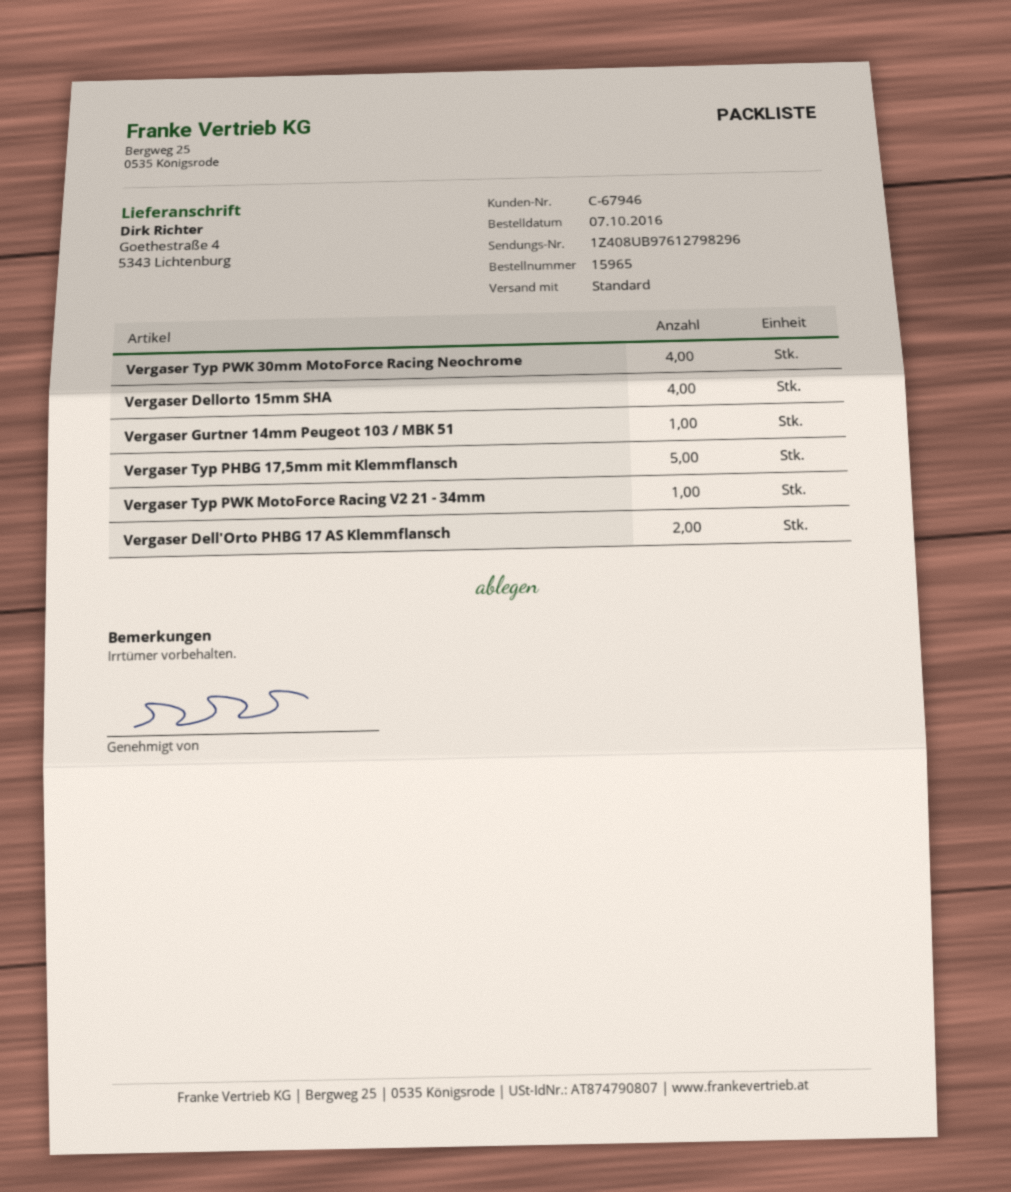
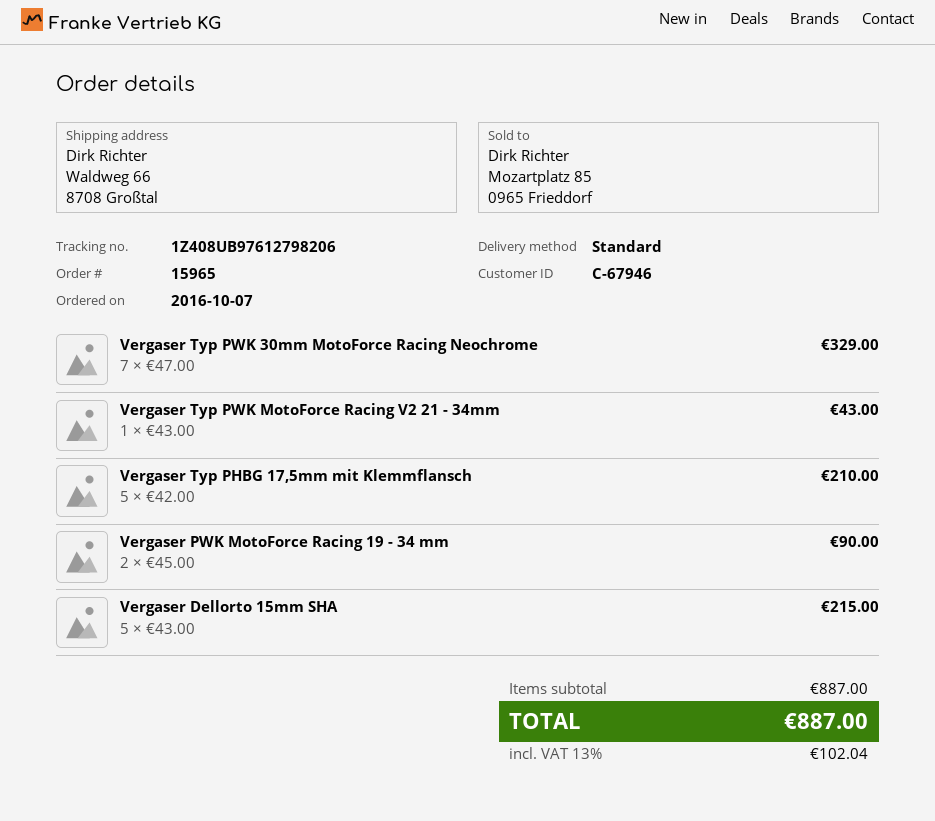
tracking number: 1Z408UB97612798296 -> 1Z408UB97612798206
ship to: Goethestraße 4, 5343 Lichtenburg -> Waldweg 66, 8708 Großtal
Vergaser Typ PWK 30mm MotoForce Racing Neochrome: 4 -> 7
Vergaser Dellorto 15mm SHA: 4 -> 5
Vergaser Gurtner 14mm Peugeot 103 / MBK 51: 1 -> none
Vergaser Dell'Orto PHBG 17 AS Klemmflansch: 2 -> none
Vergaser PWK MotoForce Racing 19 - 34 mm: none -> 2

